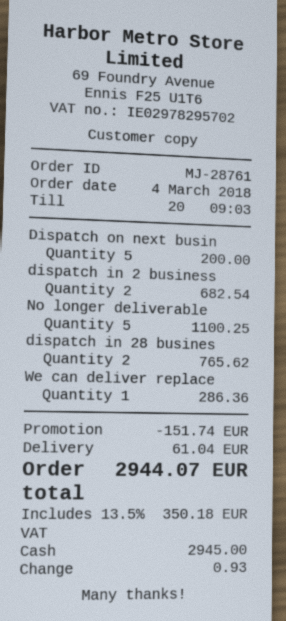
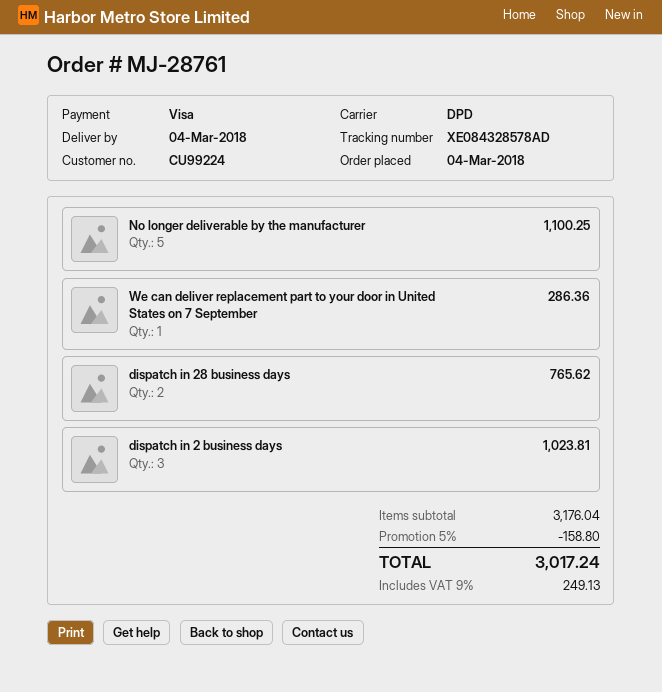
payment method: cash -> Visa
Dispatch on next busin: 5 for 200.00 -> none
dispatch in 2 business: 2 for 682.54 -> 3 for 1023.81
discount: 151.74 -> 158.80
shipping: 61.04 -> none
tax: 13.5% = 350.18 -> 9% = 249.13
total: 2944.07 -> 3017.24

